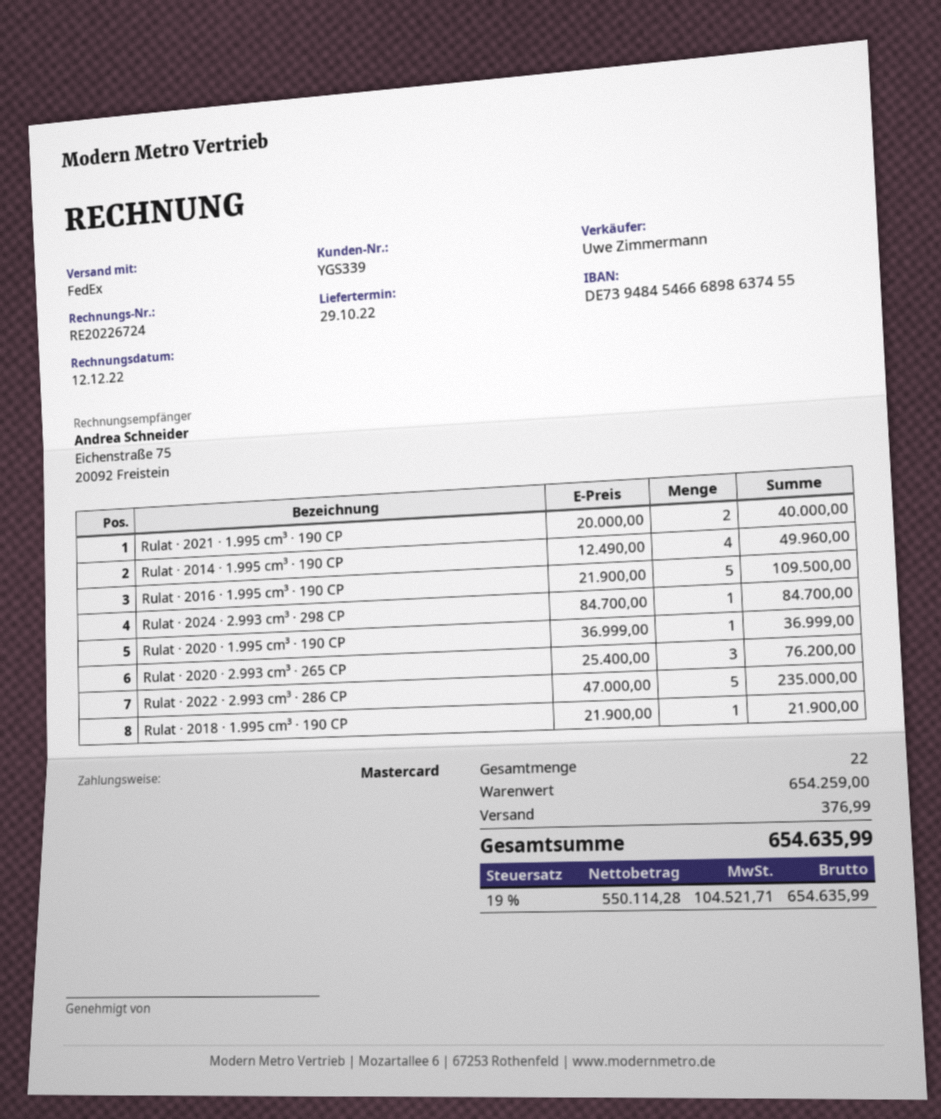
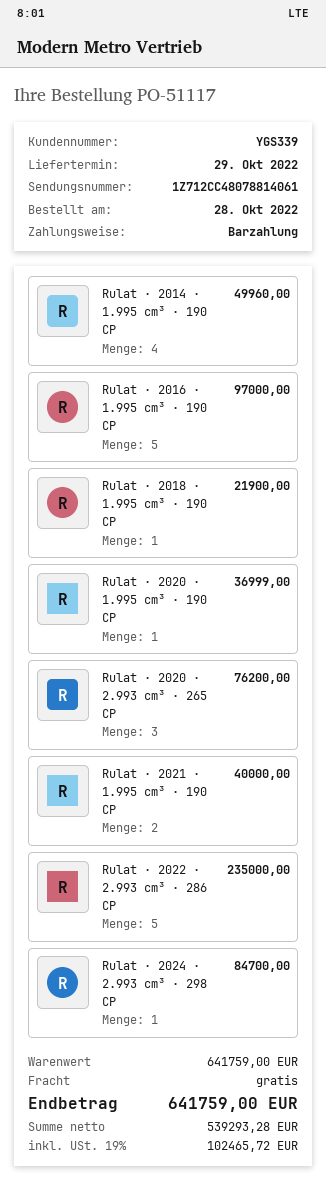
payment method: Mastercard -> cash
Rulat · 2016 · 1.995 cm³ · 190 CP: 5 for 109500.00 -> 5 for 97000.00
subtotal: 654259.00 -> 641759.00
shipping: 376.99 -> 0.00
net: 550114.28 -> 539293.28
tax: 19% = 104521.71 -> 19% = 102465.72
total: 654635.99 -> 641759.00

